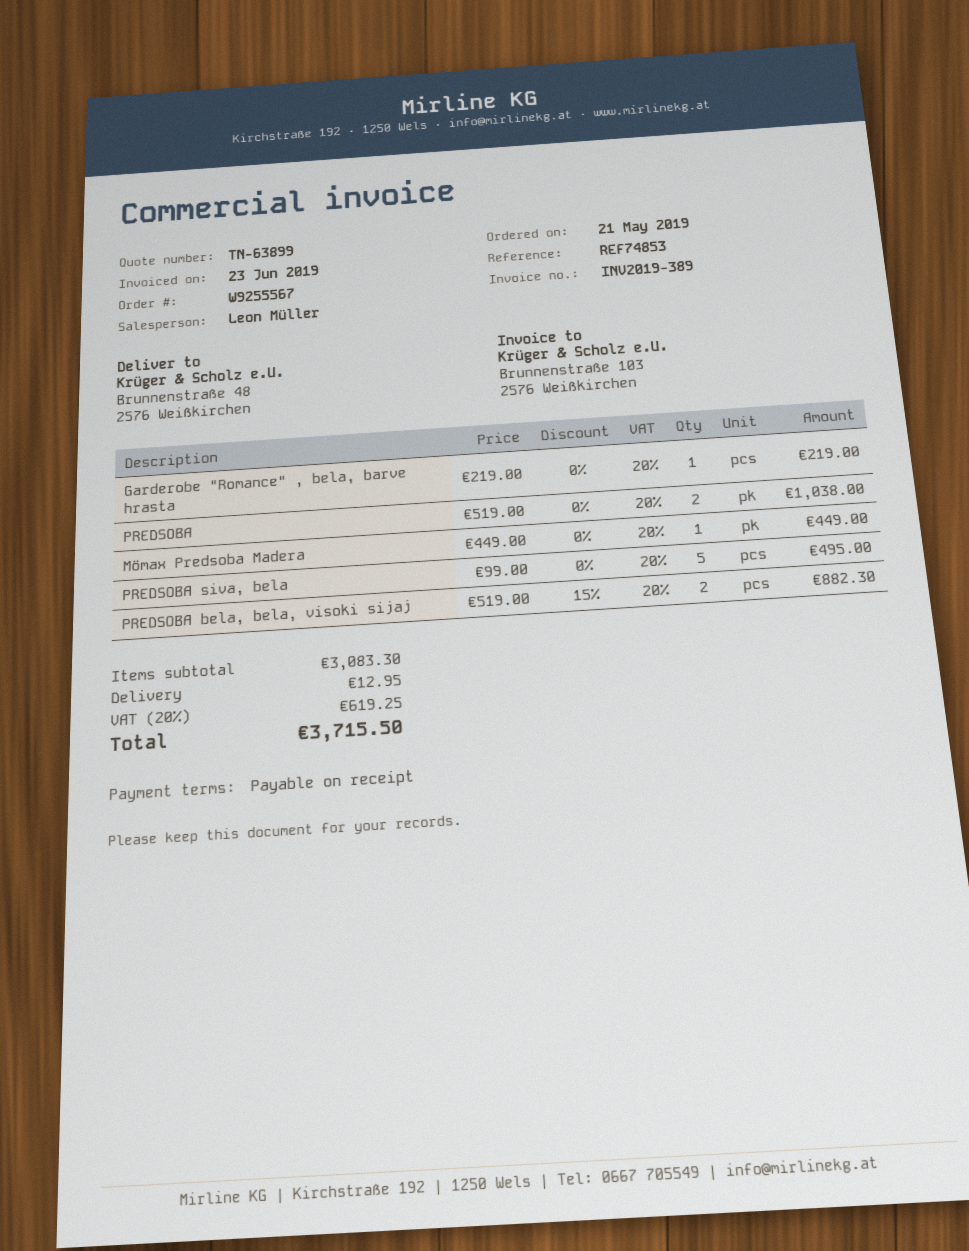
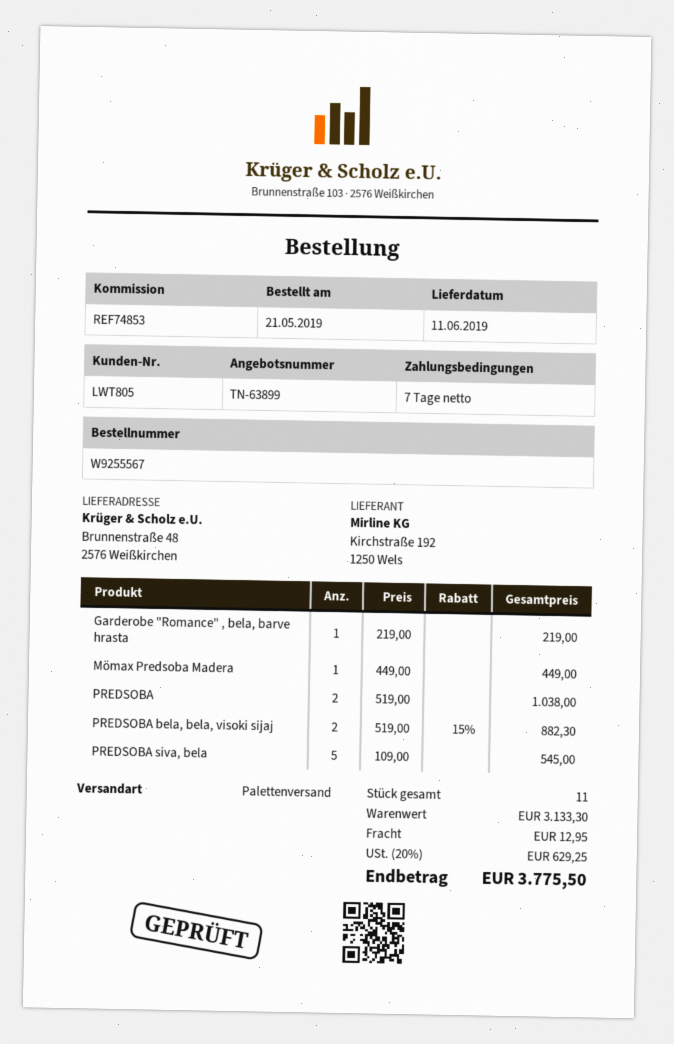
payment terms: on receipt -> 7 days
PREDSOBA siva, bela: 5 x 99.00 = 495.00 -> 5 x 109.00 = 545.00
subtotal: 3083.30 -> 3133.30
tax: 20% = 619.25 -> 20% = 629.25
total: 3715.50 -> 3775.50

